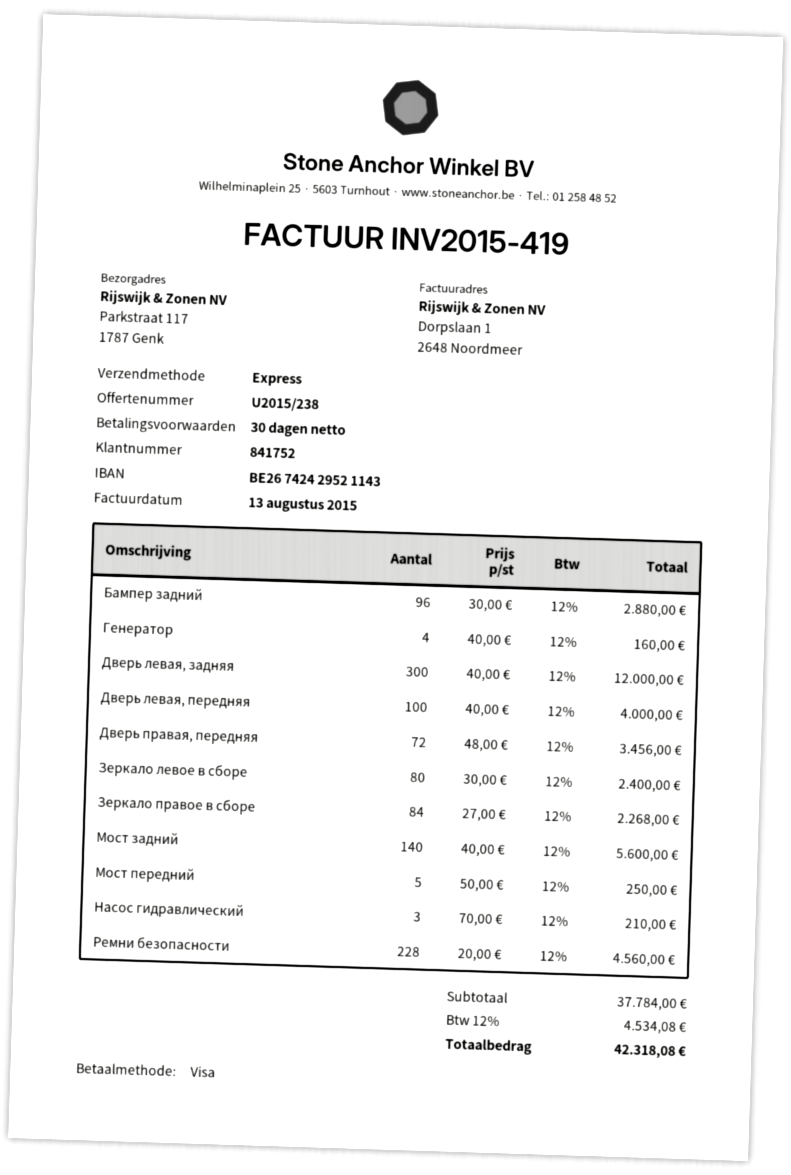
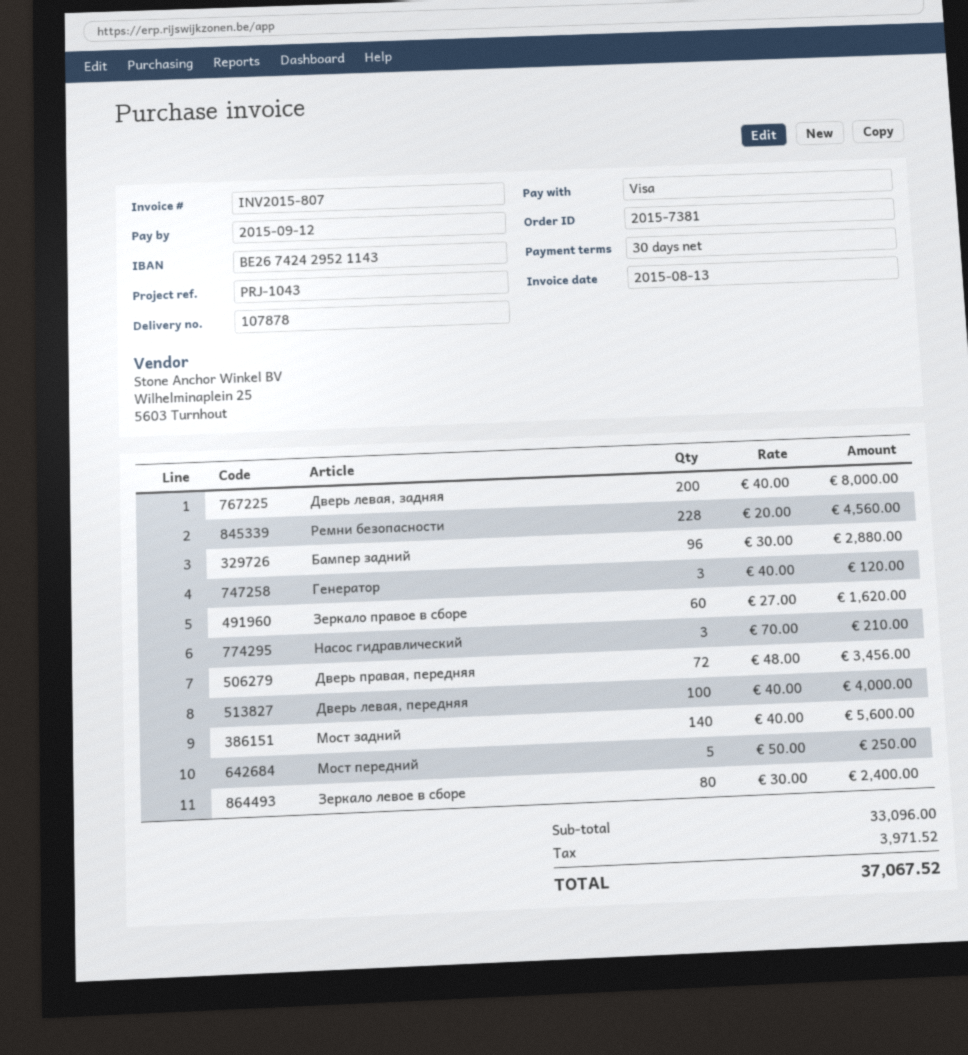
invoice number: INV2015-419 -> INV2015-807
Генератор: 4 x 40.00 = 160.00 -> 3 x 40.00 = 120.00
Дверь левая, задняя: 300 x 40.00 = 12000.00 -> 200 x 40.00 = 8000.00
Зеркало правое в сборе: 84 x 27.00 = 2268.00 -> 60 x 27.00 = 1620.00
subtotal: 37784.00 -> 33096.00
tax: 4534.08 -> 3971.52
total: 42318.08 -> 37067.52

